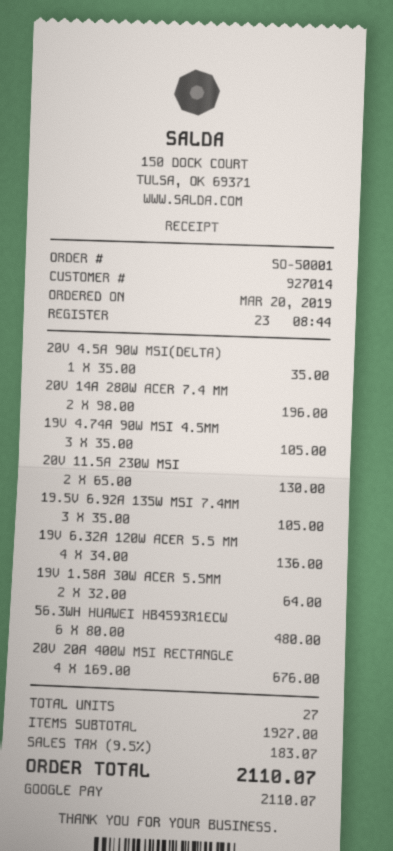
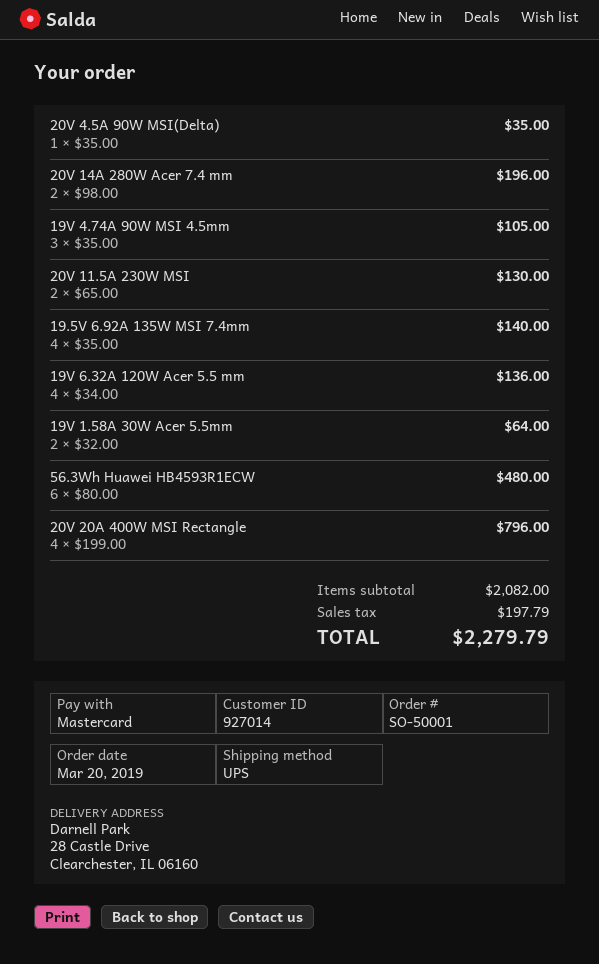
payment method: Google Pay -> Mastercard
19.5V 6.92A 135W MSI 7.4MM: 3 x 35.00 = 105.00 -> 4 x 35.00 = 140.00
20V 20A 400W MSI RECTANGLE: 4 x 169.00 = 676.00 -> 4 x 199.00 = 796.00
subtotal: 1927.00 -> 2082.00
tax: 183.07 -> 197.79
total: 2110.07 -> 2279.79

